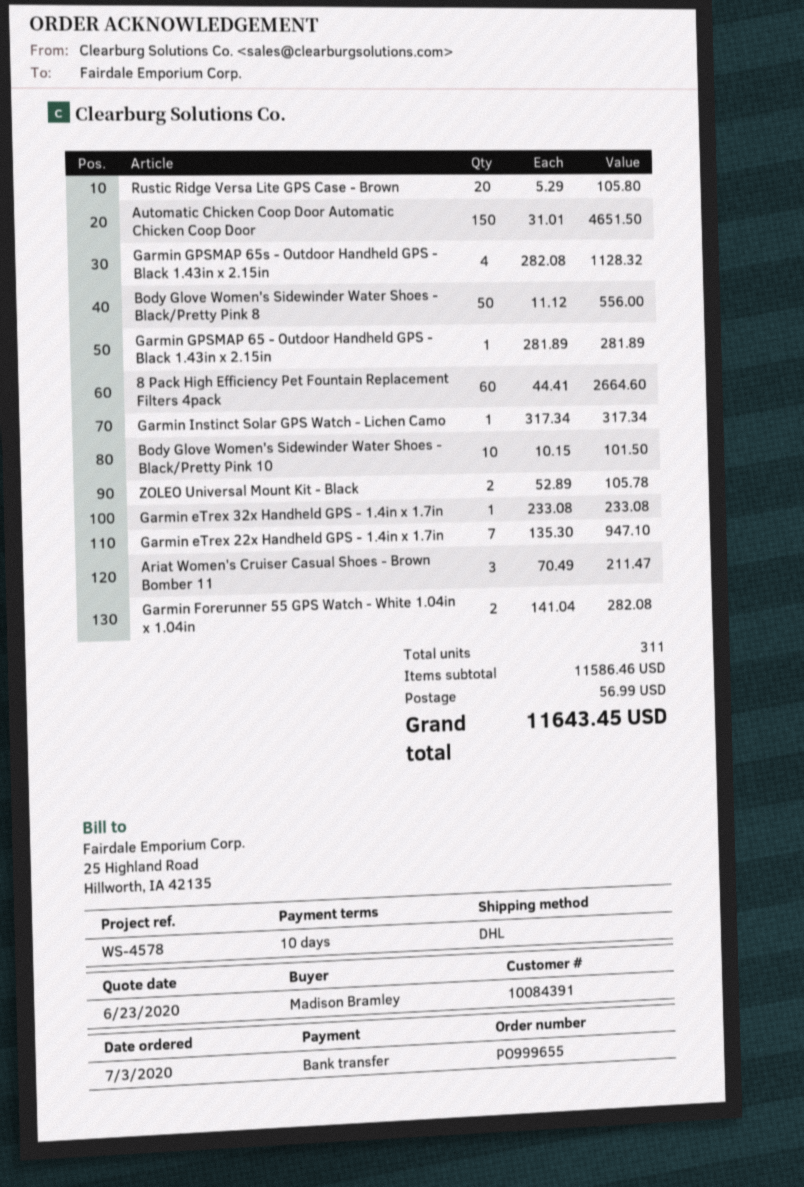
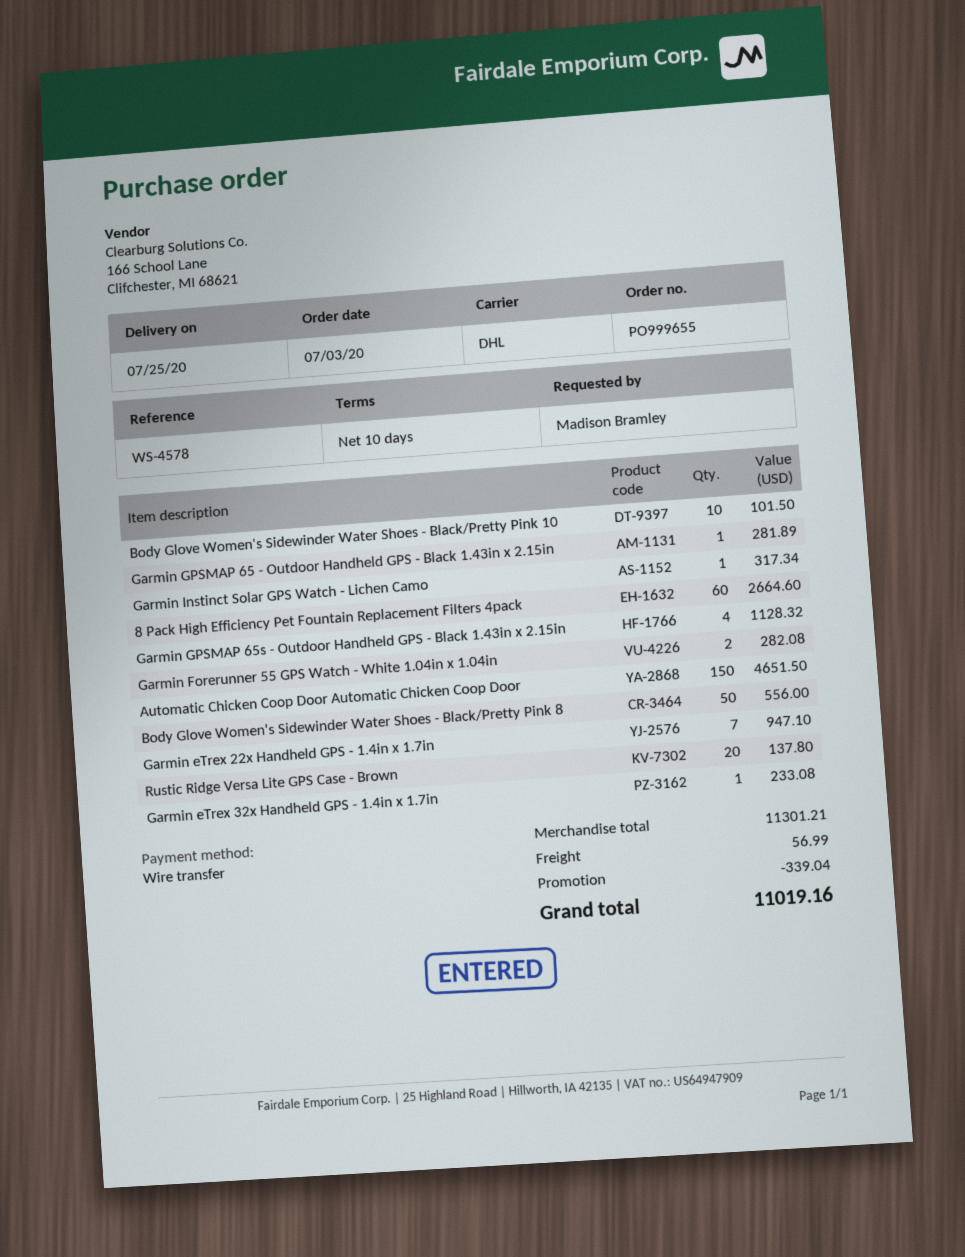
Rustic Ridge Versa Lite GPS Case - Brown: 20 for 105.80 -> 20 for 137.80
ZOLEO Universal Mount Kit - Black: 2 for 105.78 -> none
Ariat Women's Cruiser Casual Shoes - Brown Bomber 11: 3 for 211.47 -> none
subtotal: 11586.46 -> 11301.21
discount: none -> 339.04
total: 11643.45 -> 11019.16

